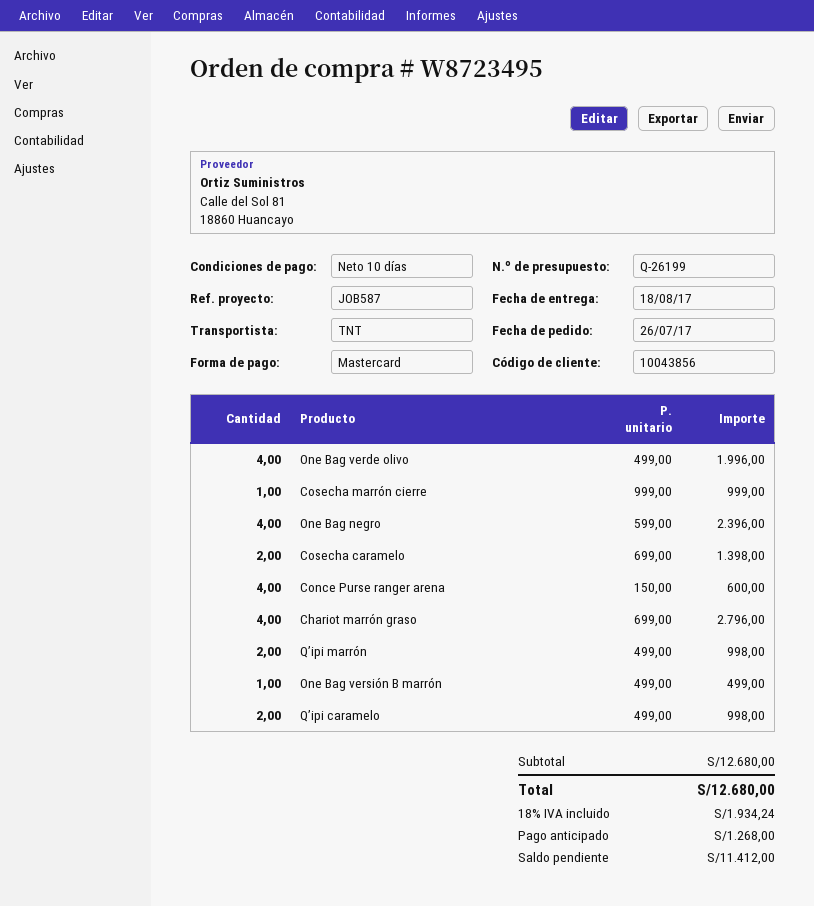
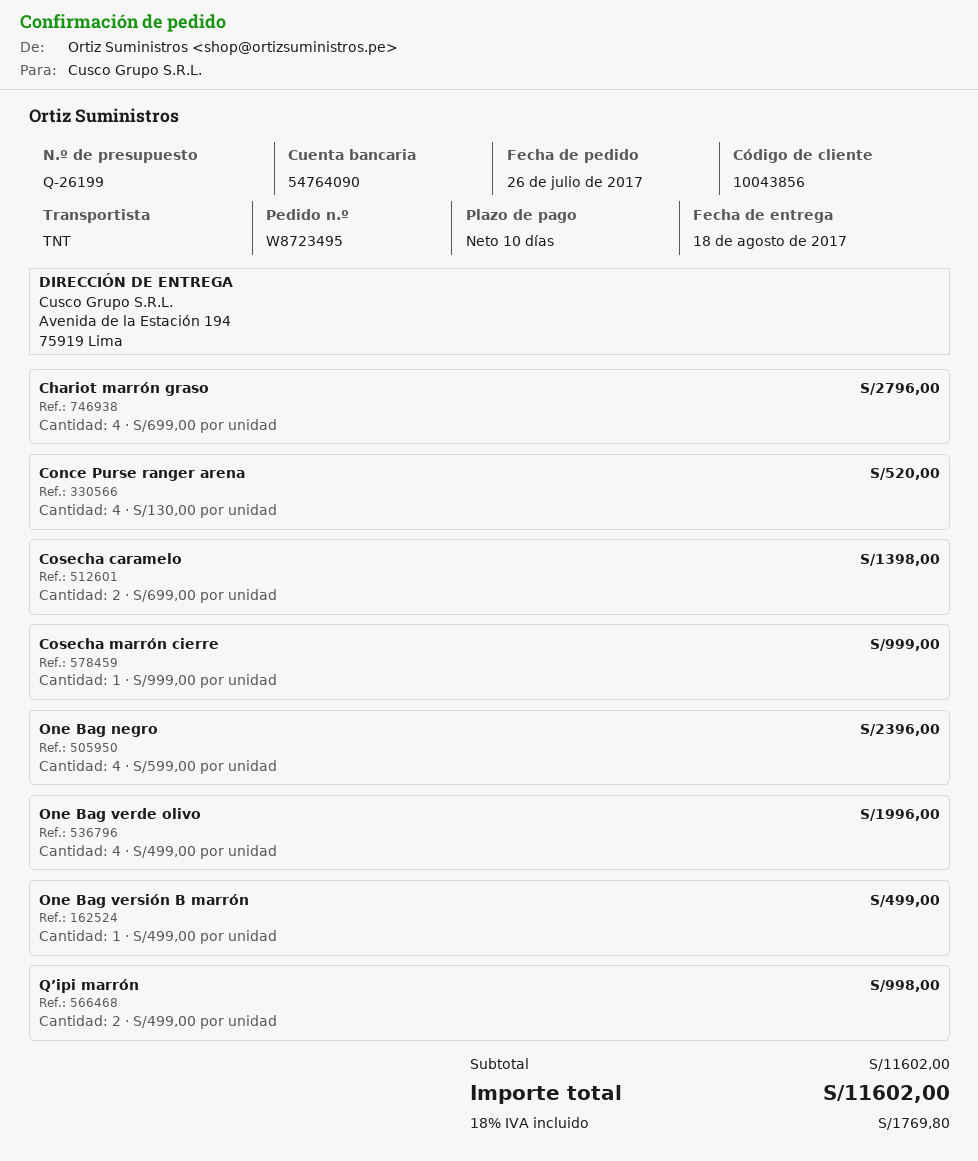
Conce Purse ranger arena: 4 x 150.00 = 600.00 -> 4 x 130.00 = 520.00
Q’ipi caramelo: 2 x 499.00 = 998.00 -> none
subtotal: 12680.00 -> 11602.00
tax: 18% = 1934.24 -> 18% = 1769.80
total: 12680.00 -> 11602.00

